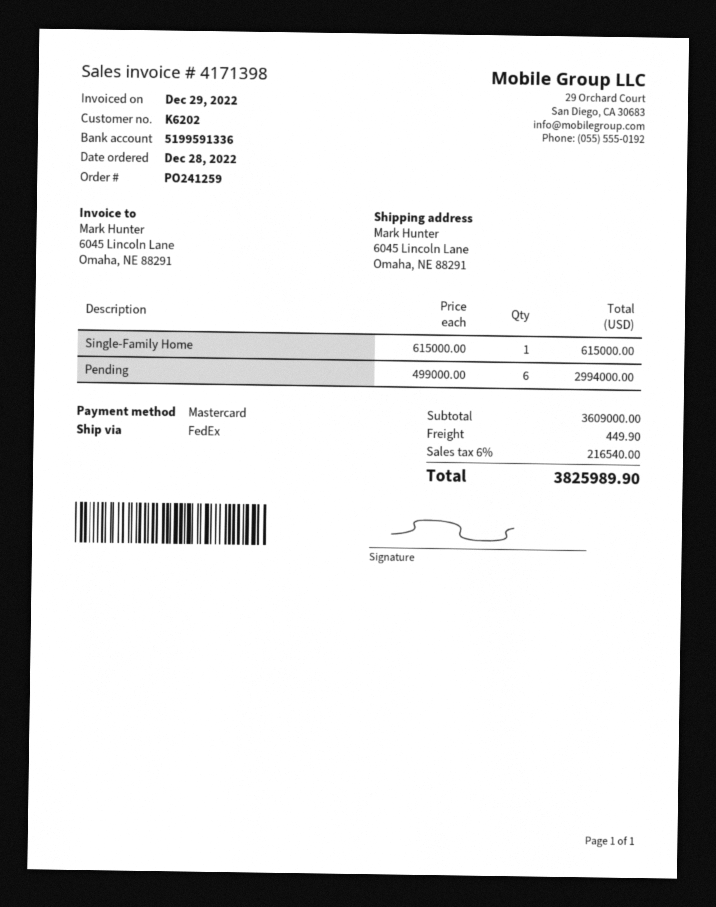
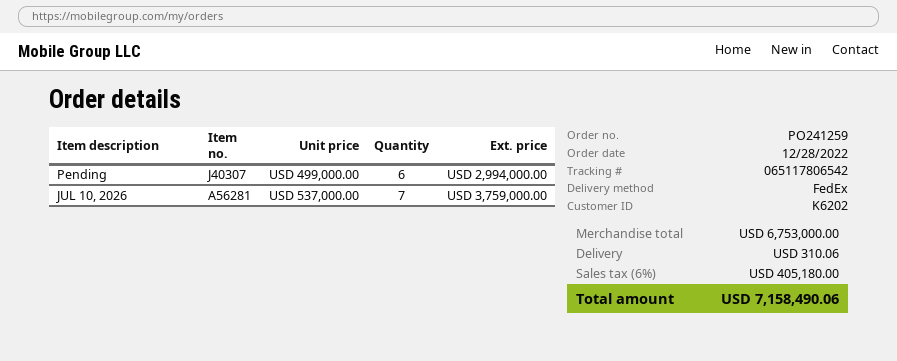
Single-Family Home: 1 x 615000.00 = 615000.00 -> none
JUL 10, 2026: none -> 7 x 537000.00 = 3759000.00
subtotal: 3609000.00 -> 6753000.00
shipping: 449.90 -> 310.06
tax: 6% = 216540.00 -> 6% = 405180.00
total: 3825989.90 -> 7158490.06

